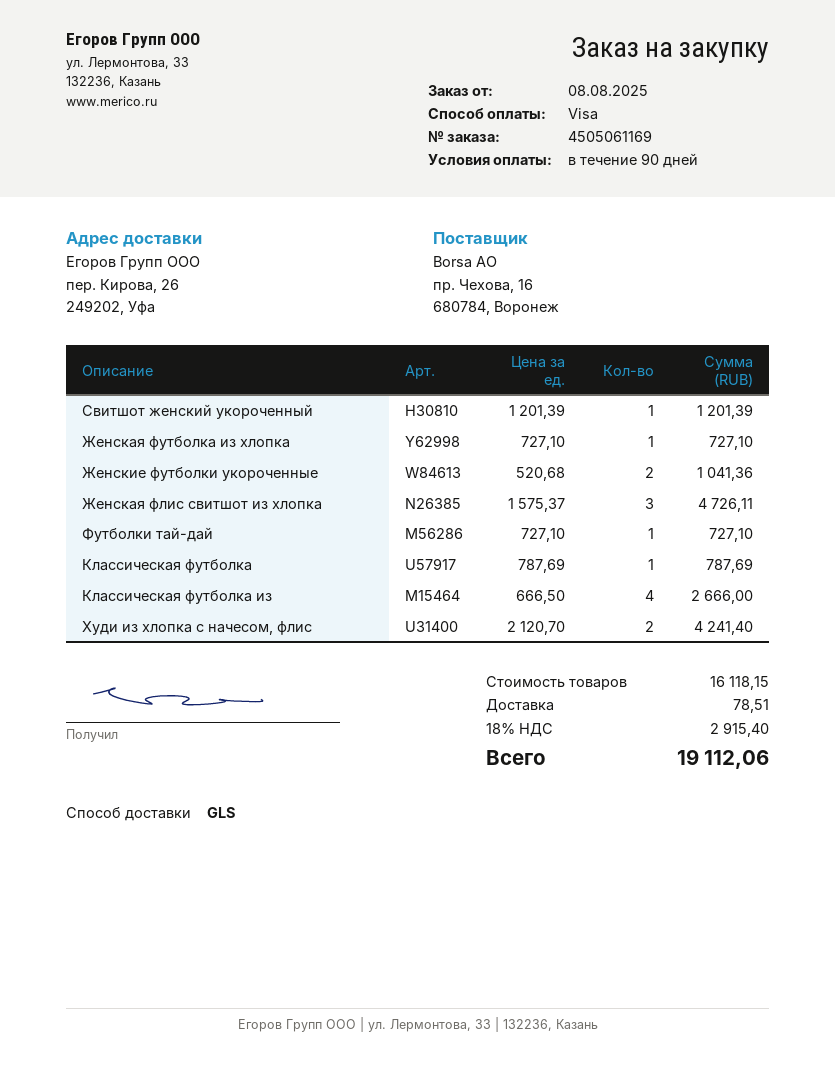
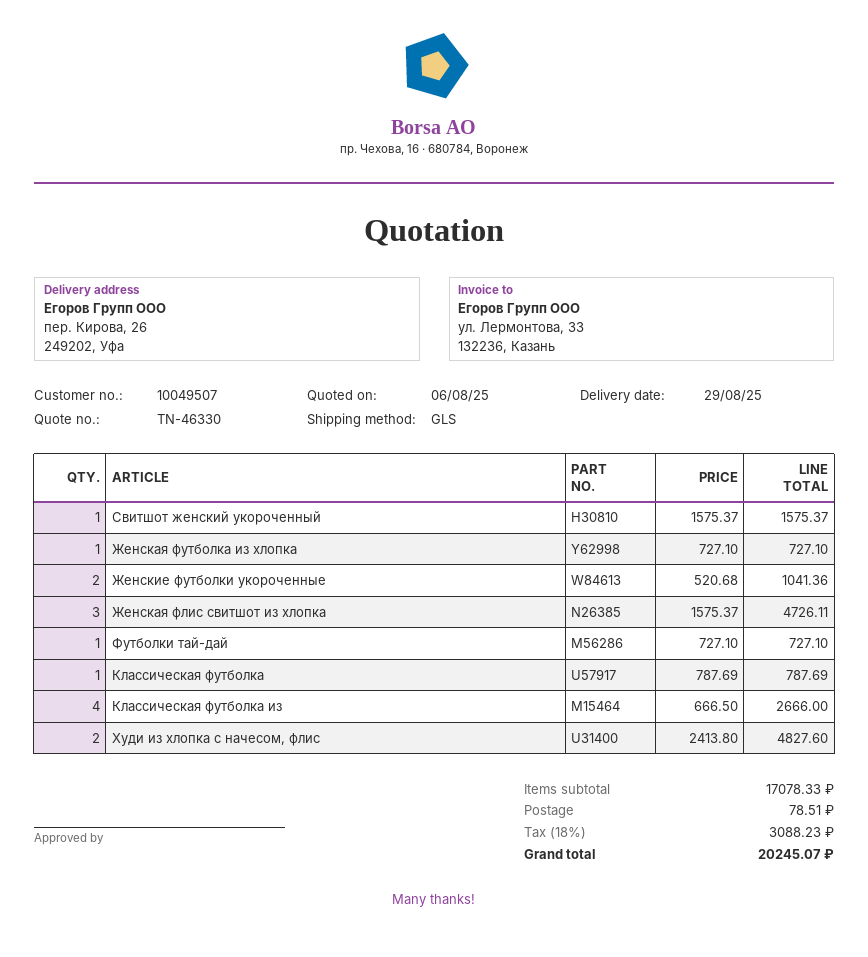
Свитшот женский укороченный: 1 x 1201.39 = 1201.39 -> 1 x 1575.37 = 1575.37
Худи из хлопка с начесом, флис: 2 x 2120.70 = 4241.40 -> 2 x 2413.80 = 4827.60
subtotal: 16118.15 -> 17078.33
tax: 18% = 2915.40 -> 18% = 3088.23
total: 19112.06 -> 20245.07

